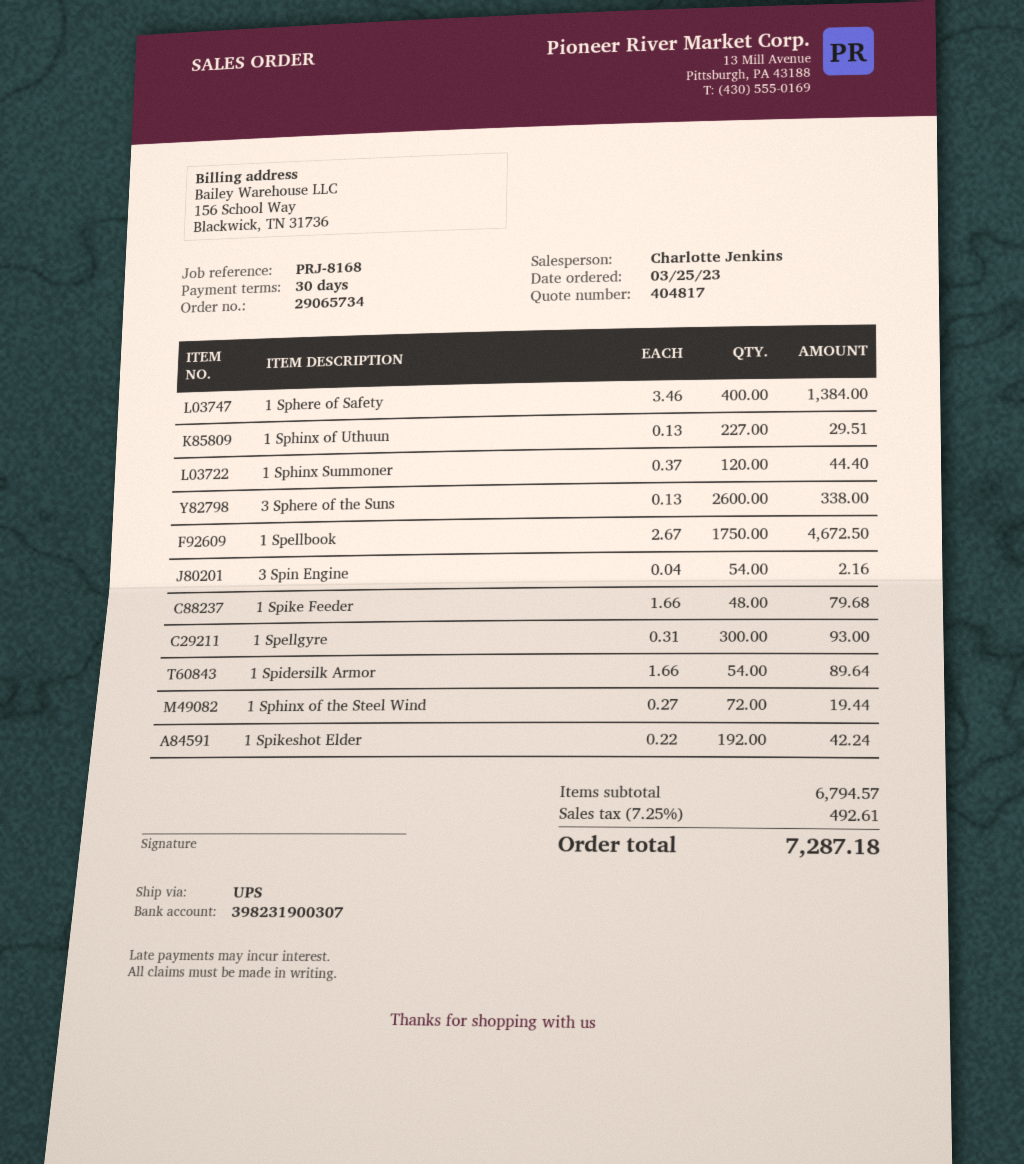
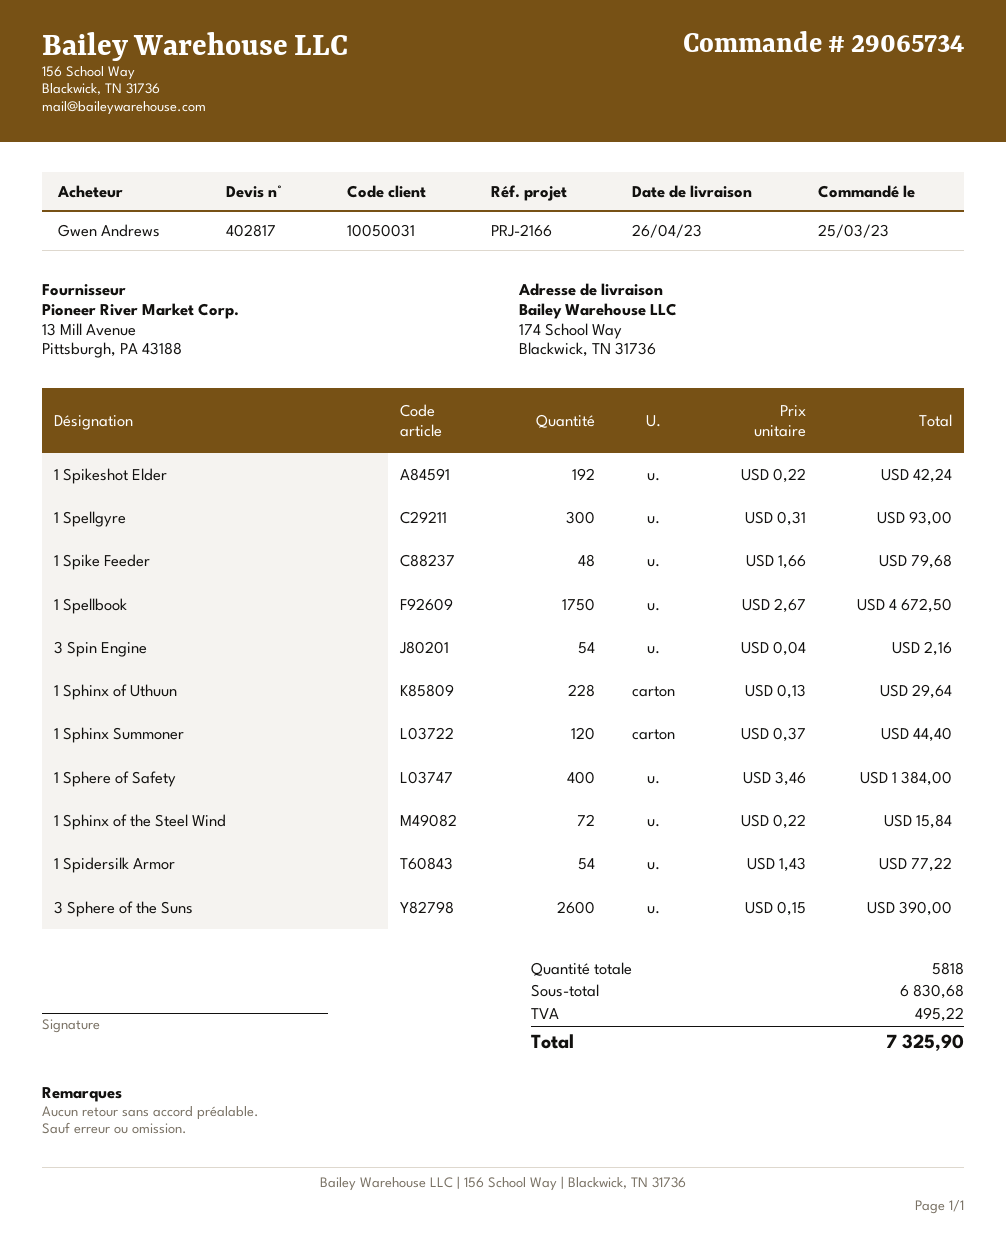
quote number: 404817 -> 402817
reference: PRJ-8168 -> PRJ-2166
1 Sphinx of Uthuun: 227 x 0.13 = 29.51 -> 228 x 0.13 = 29.64
3 Sphere of the Suns: 2600 x 0.13 = 338.00 -> 2600 x 0.15 = 390.00
1 Spidersilk Armor: 54 x 1.66 = 89.64 -> 54 x 1.43 = 77.22
1 Sphinx of the Steel Wind: 72 x 0.27 = 19.44 -> 72 x 0.22 = 15.84
subtotal: 6794.57 -> 6830.68
tax: 492.61 -> 495.22
total: 7287.18 -> 7325.90

